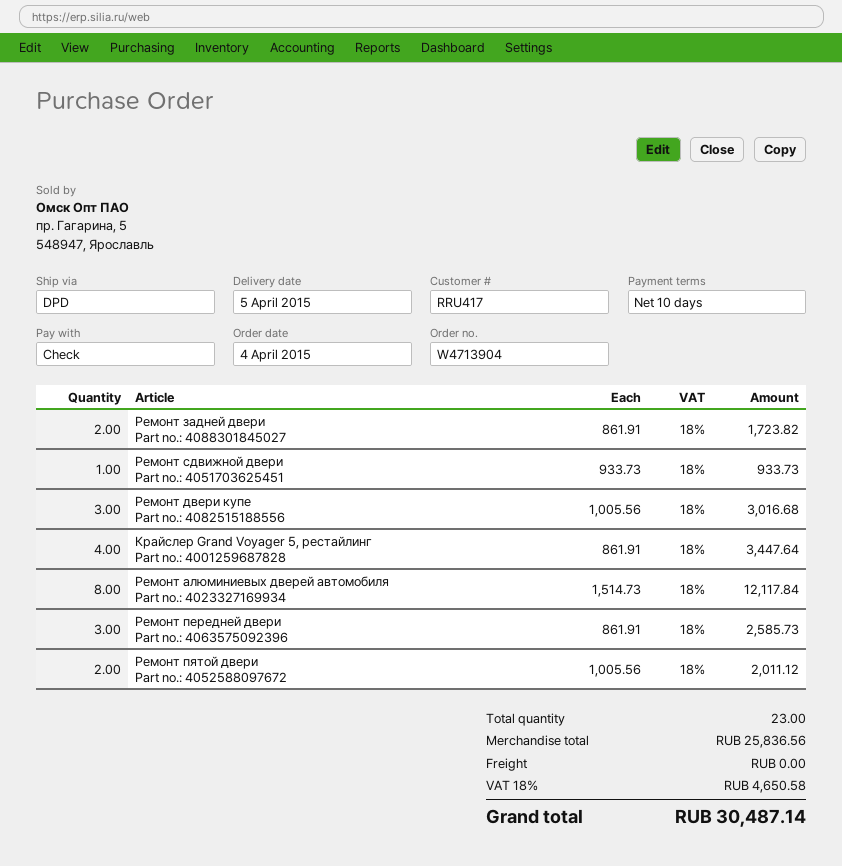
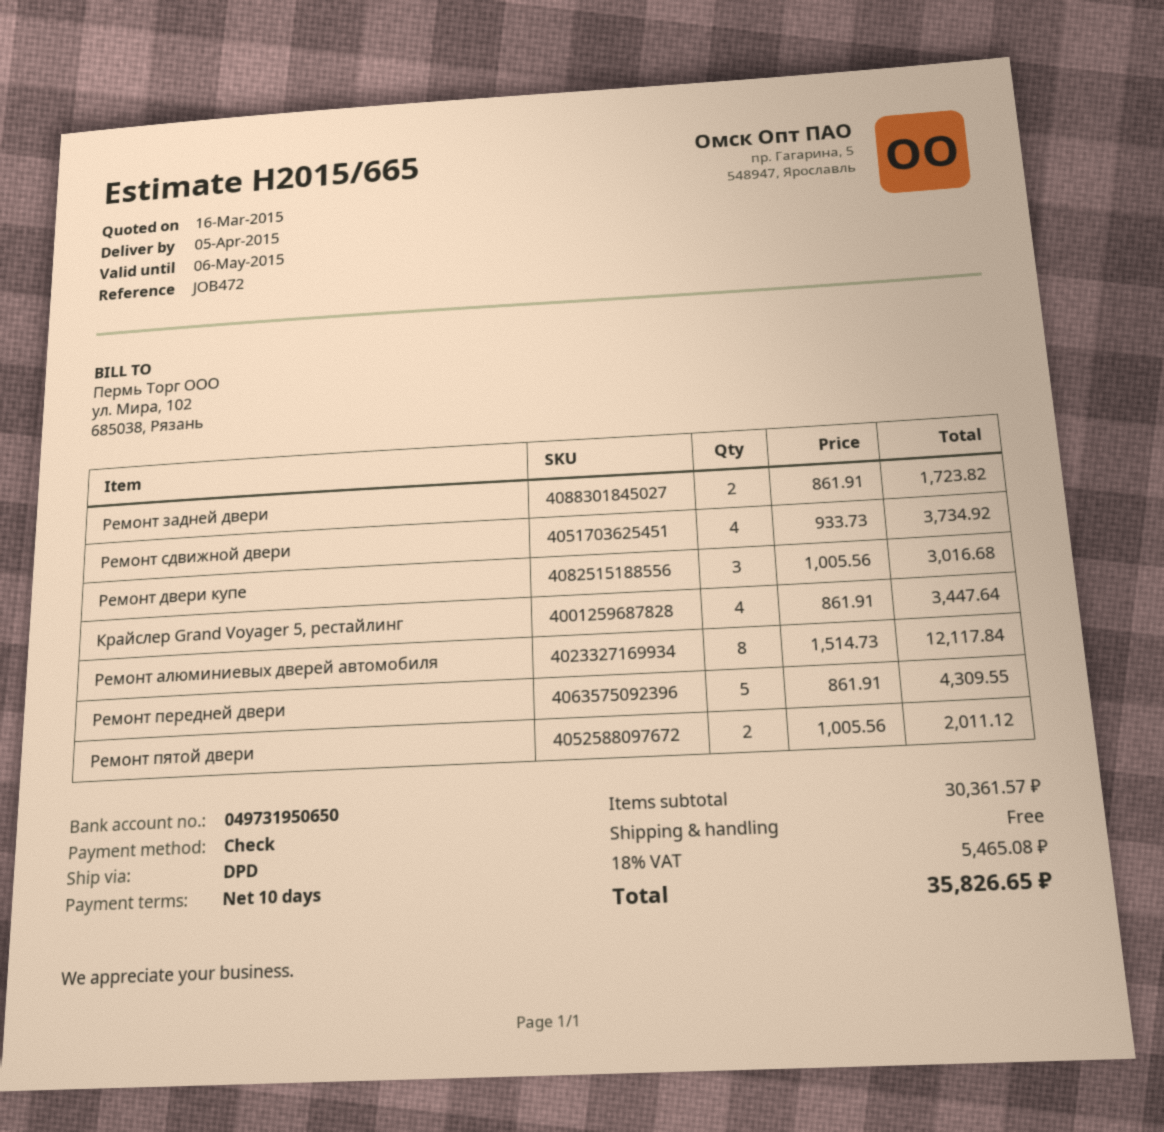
Ремонт сдвижной двери: 1 x 933.73 = 933.73 -> 4 x 933.73 = 3734.92
Ремонт передней двери: 3 x 861.91 = 2585.73 -> 5 x 861.91 = 4309.55
subtotal: 25836.56 -> 30361.57
tax: 18% = 4650.58 -> 18% = 5465.08
total: 30487.14 -> 35826.65

